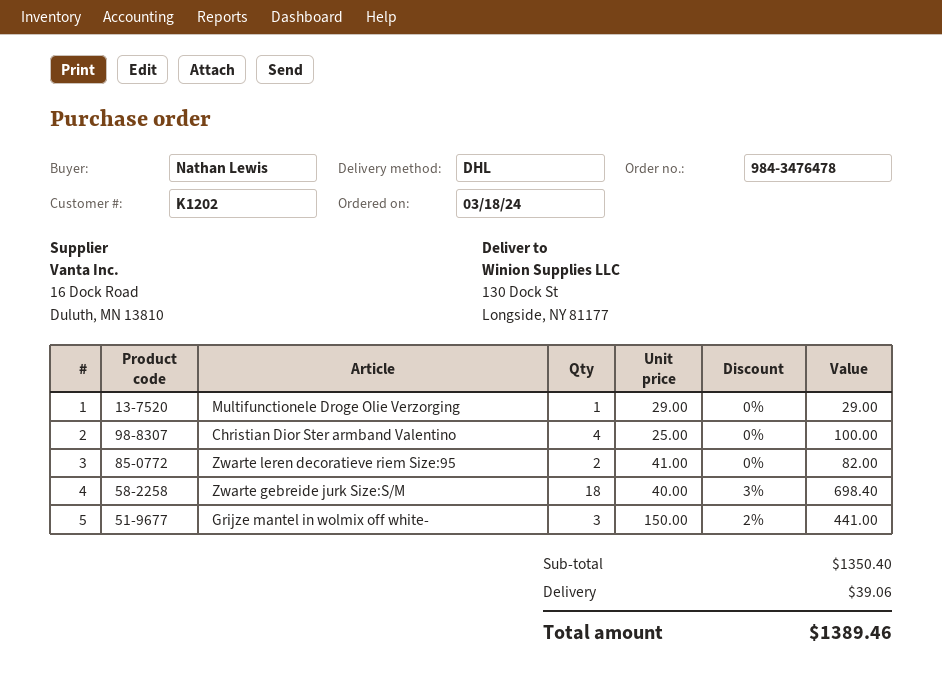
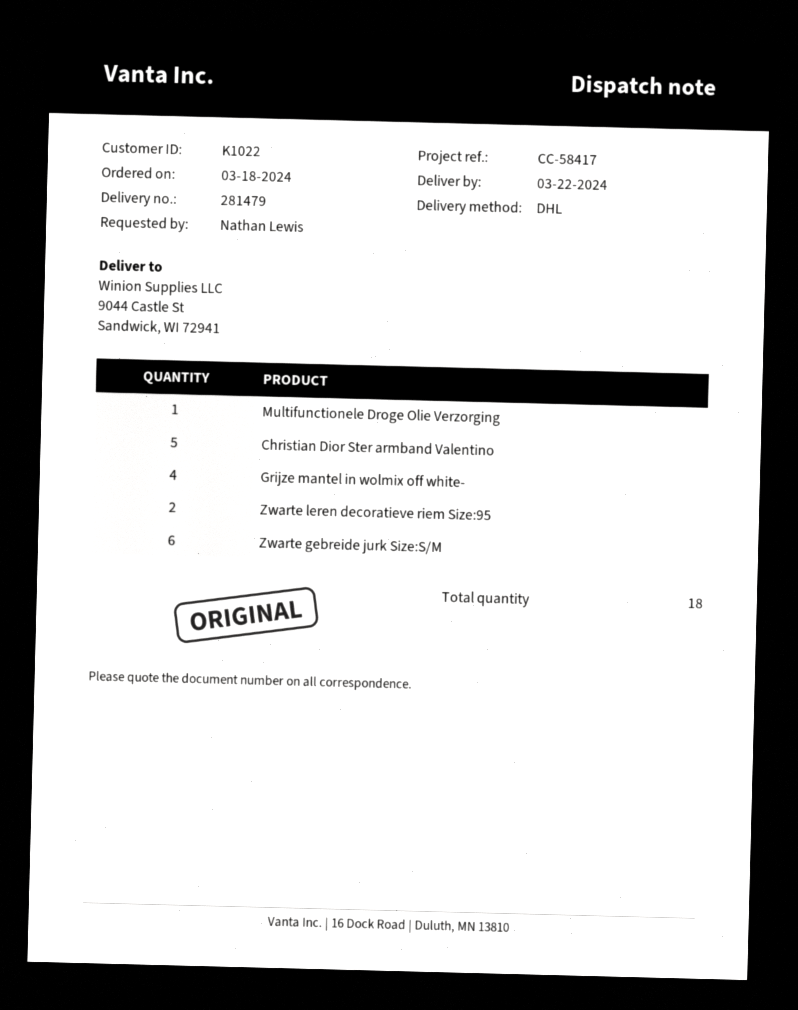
customer number: K1202 -> K1022
ship to: 130 Dock St, Longside, NY 81177 -> 9044 Castle St, Sandwick, WI 72941
Christian Dior Ster armband Valentino: 4 -> 5
Zwarte gebreide jurk Size:S/M: 18 -> 6
Grijze mantel in wolmix off white-: 3 -> 4

